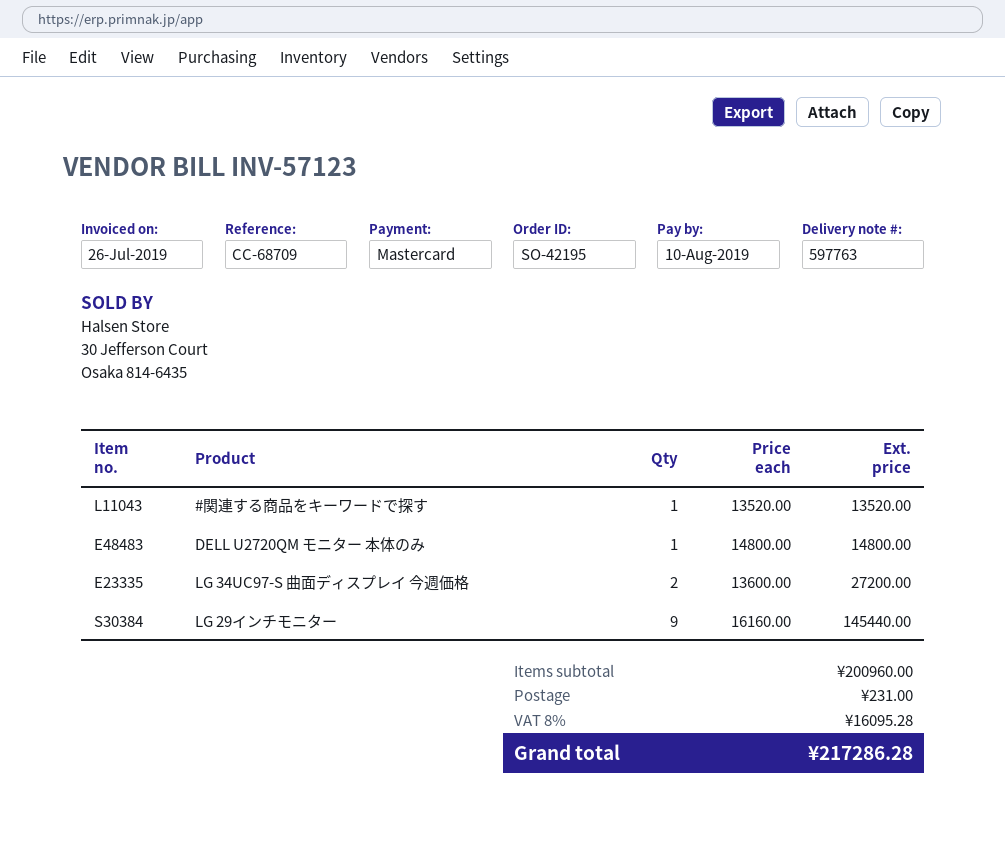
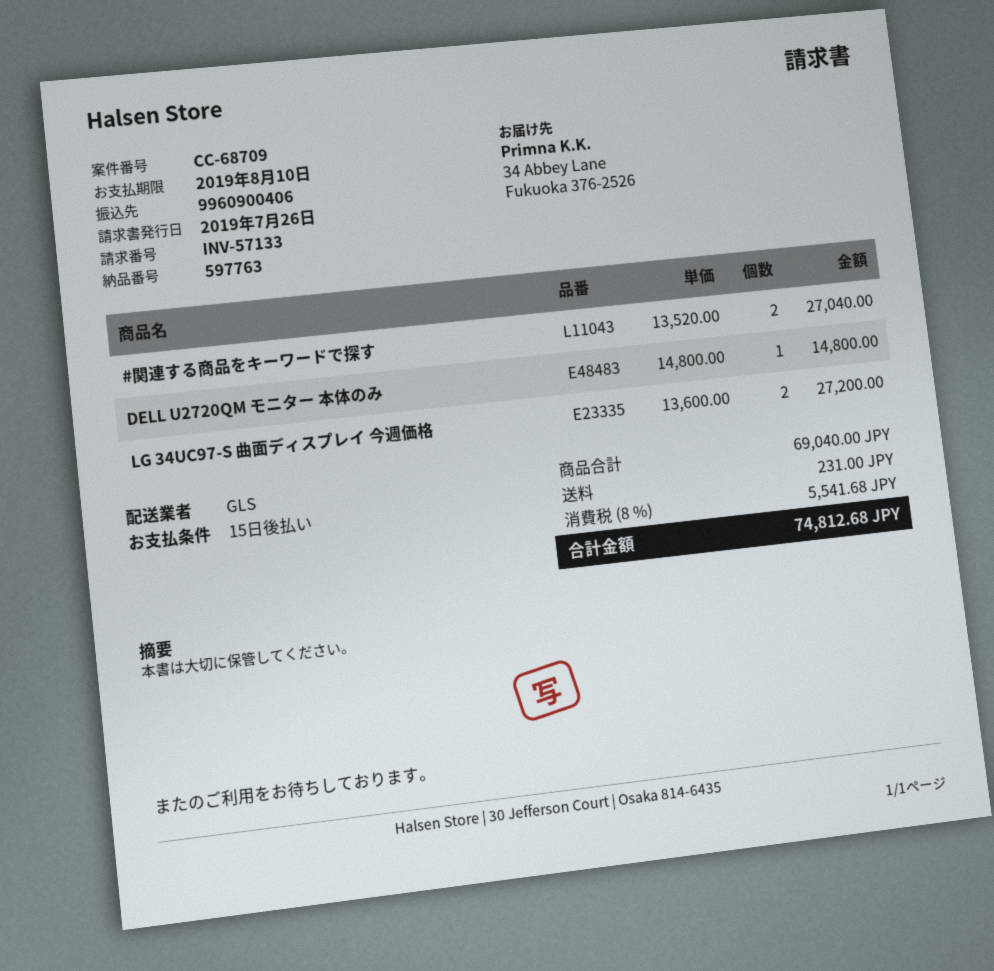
invoice number: INV-57123 -> INV-57133
#関連する商品をキーワードで探す: 1 x 13520.00 = 13520.00 -> 2 x 13520.00 = 27040.00
LG 29インチモニター: 9 x 16160.00 = 145440.00 -> none
subtotal: 200960.00 -> 69040.00
tax: 8% = 16095.28 -> 8% = 5541.68
total: 217286.28 -> 74812.68

